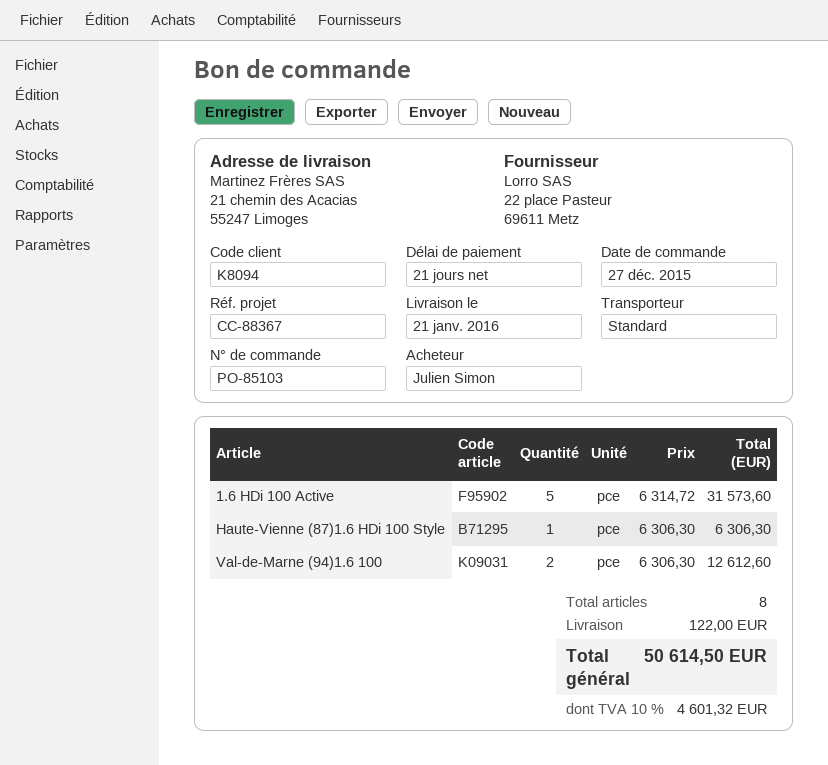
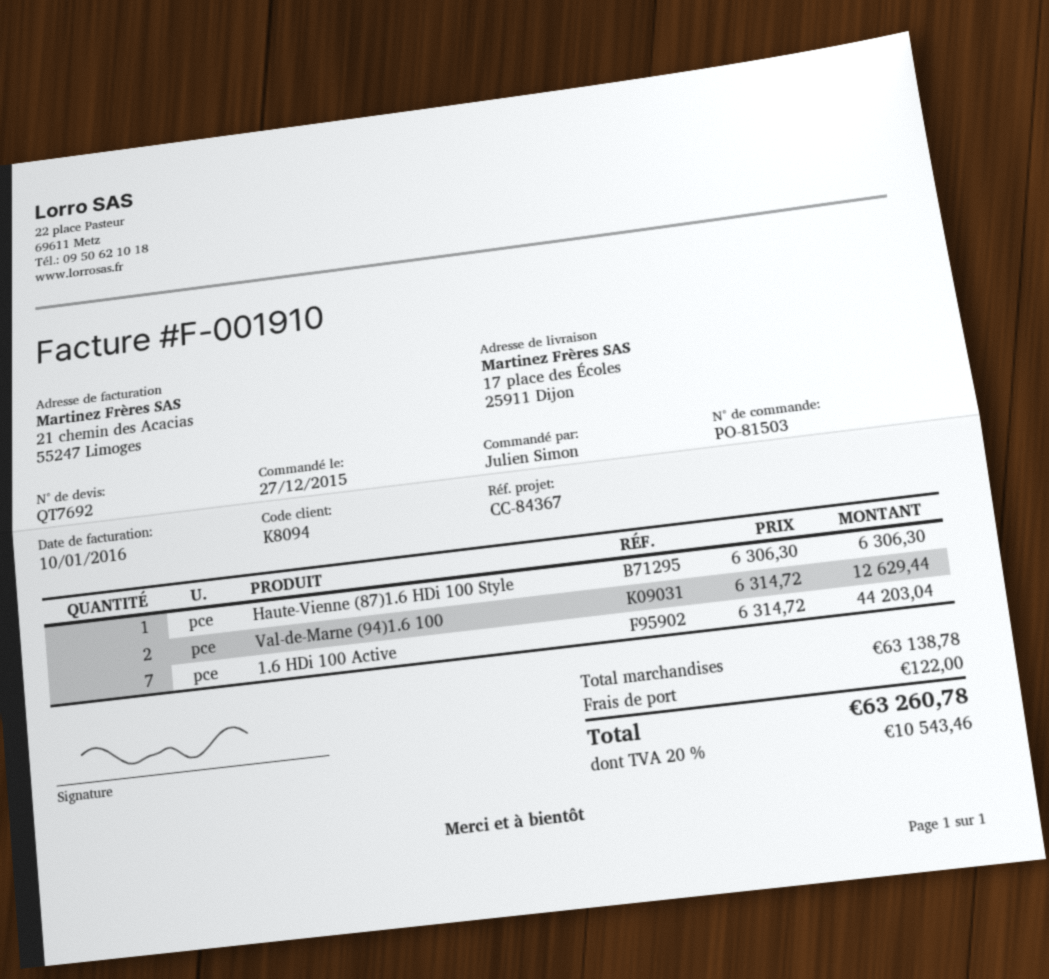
order number: PO-85103 -> PO-81503
reference: CC-88367 -> CC-84367
ship to: 21 chemin des Acacias, 55247 Limoges -> 17 place des Écoles, 25911 Dijon
1.6 HDi 100 Active: 5 x 6314.72 = 31573.60 -> 7 x 6314.72 = 44203.04
Val-de-Marne (94)1.6 100: 2 x 6306.30 = 12612.60 -> 2 x 6314.72 = 12629.44
tax: 10% = 4601.32 -> 20% = 10543.46
total: 50614.50 -> 63260.78

